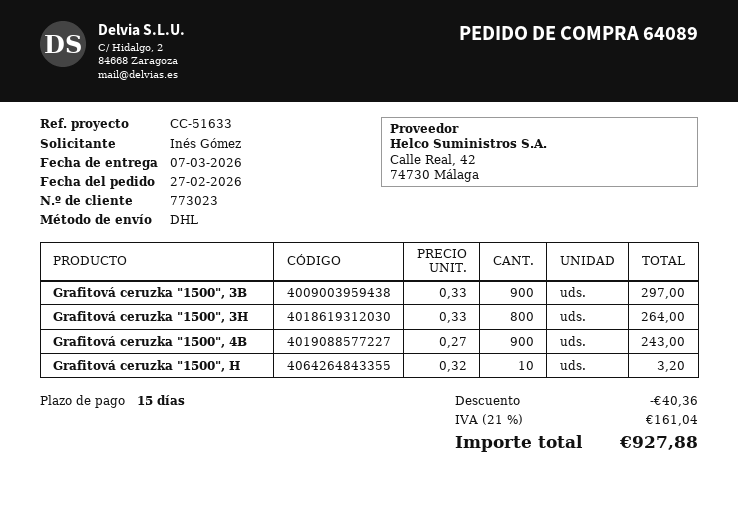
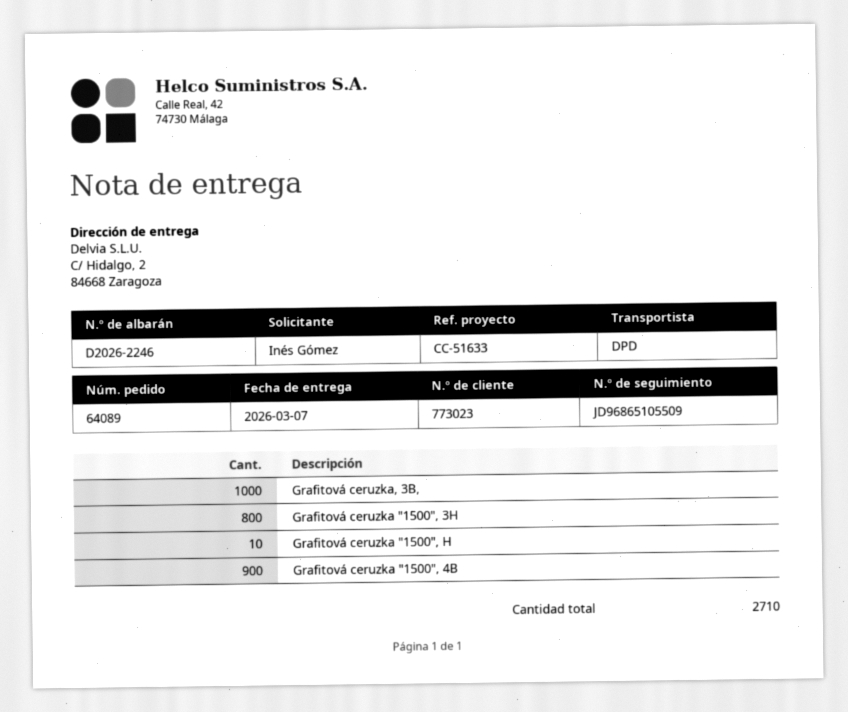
shipping method: DHL -> DPD
Grafitová ceruzka "1500", 3B: 900 -> none
Grafitová ceruzka, 3B,: none -> 1000

